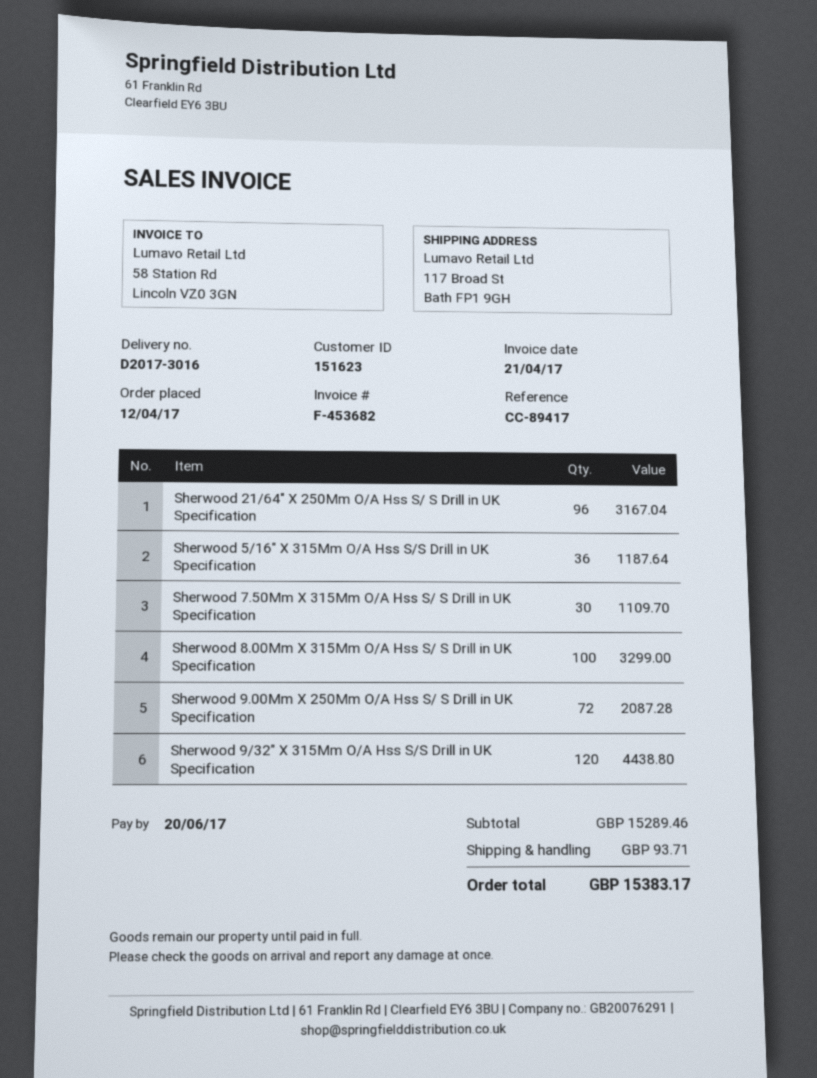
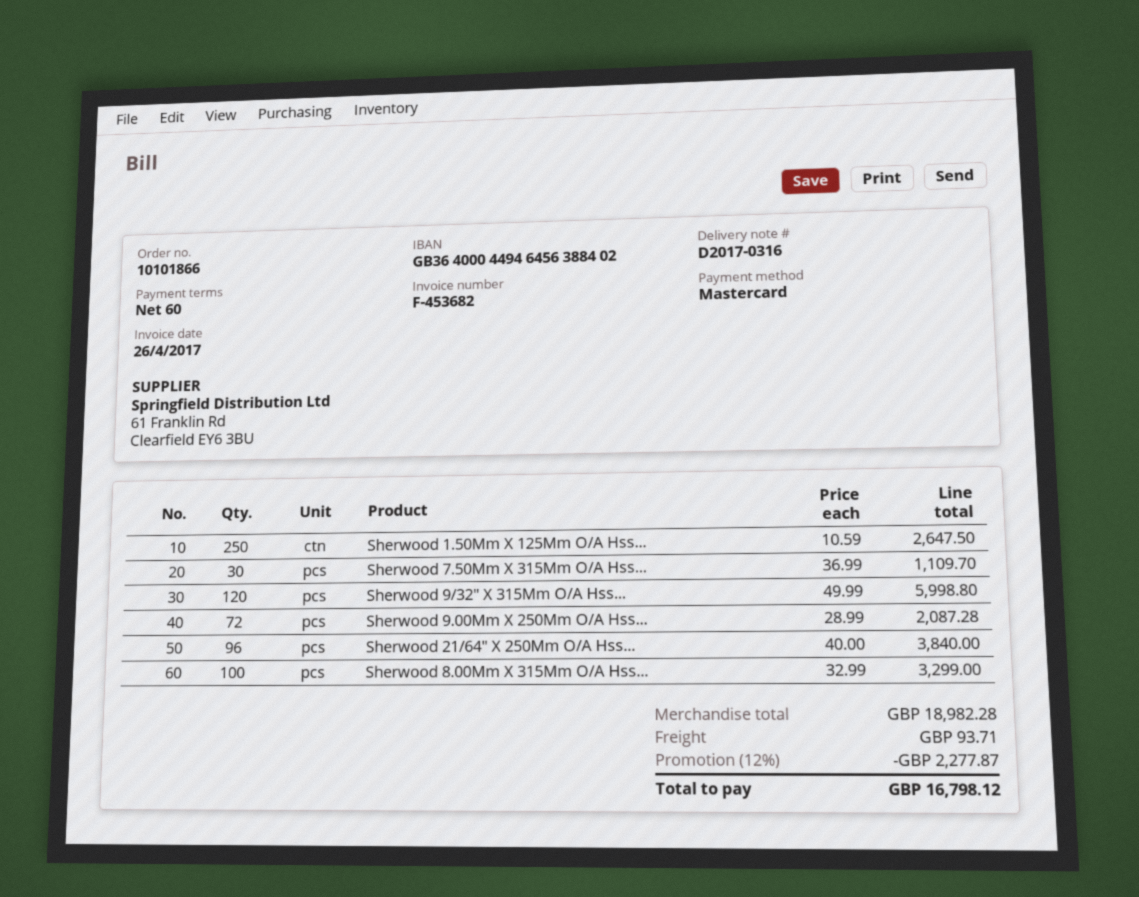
delivery note number: D2017-3016 -> D2017-0316
invoice date: 2017-04-21 -> 2017-04-26
Sherwood 21/64" X 250Mm O/A Hss S/ S Drill in UK Specification: 96 for 3167.04 -> 96 for 3840.00
Sherwood 5/16" X 315Mm O/A Hss S/S Drill in UK Specification: 36 for 1187.64 -> none
Sherwood 9/32" X 315Mm O/A Hss S/S Drill in UK Specification: 120 for 4438.80 -> 120 for 5998.80
Sherwood 1.50Mm X 125Mm O/A Hss...: none -> 250 for 2647.50
subtotal: 15289.46 -> 18982.28
discount: none -> 12% = 2277.87
total: 15383.17 -> 16798.12

